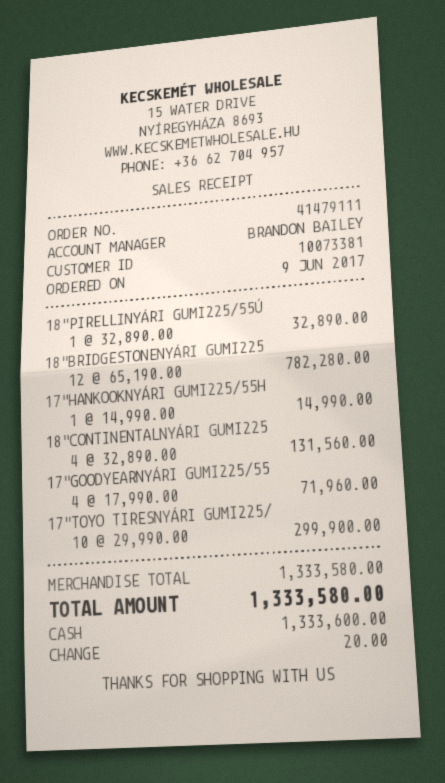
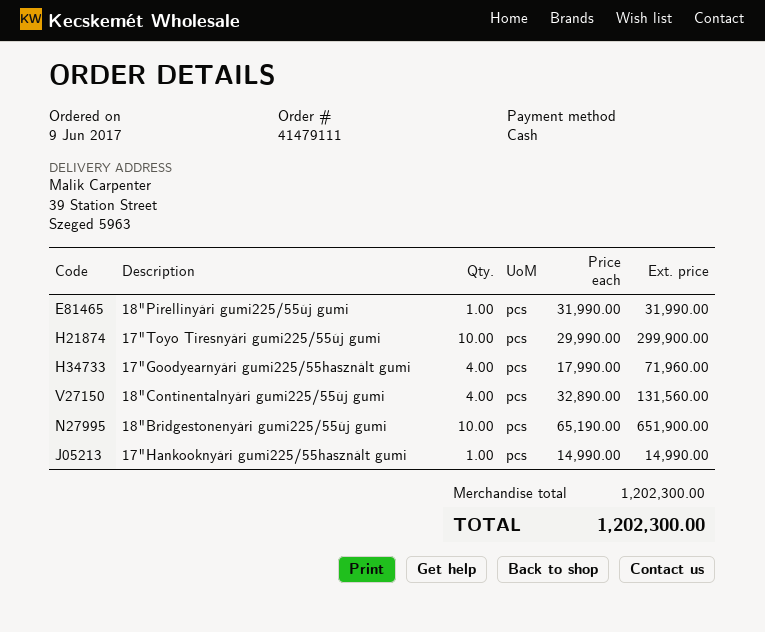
18"PIRELLINYÁRI GUMI225/55Ú: 1 x 32890.00 = 32890.00 -> 1 x 31990.00 = 31990.00
18"BRIDGESTONENYÁRI GUMI225: 12 x 65190.00 = 782280.00 -> 10 x 65190.00 = 651900.00
subtotal: 1333580.00 -> 1202300.00
total: 1333580.00 -> 1202300.00

